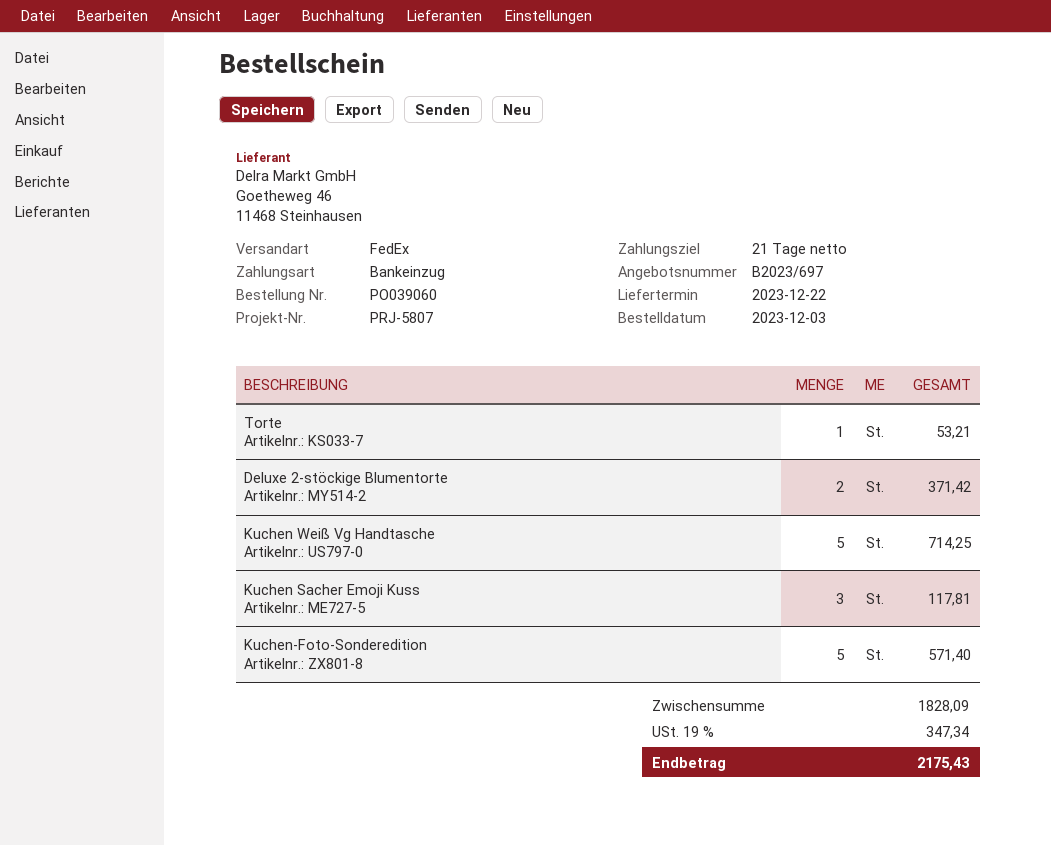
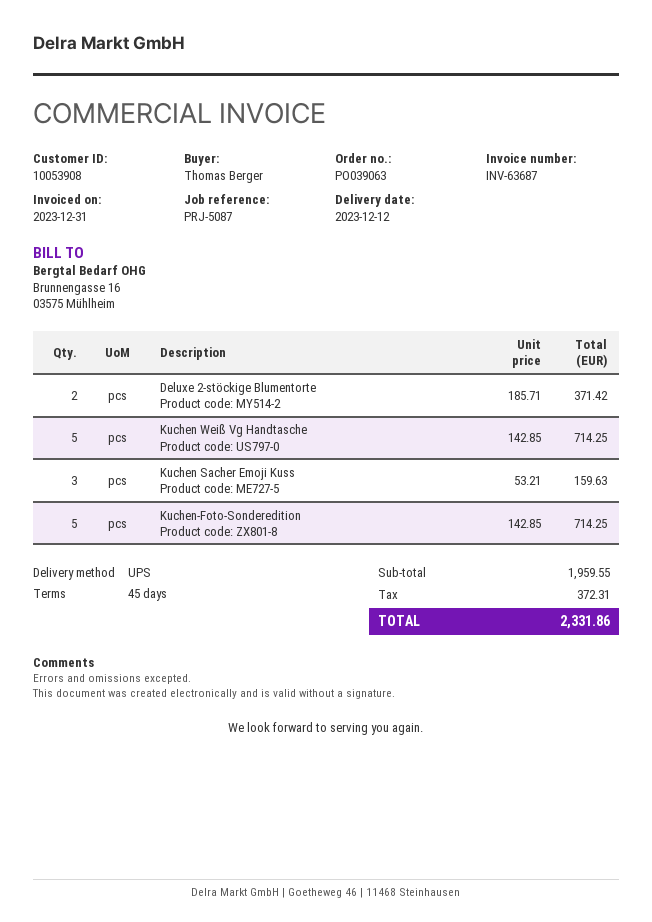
order number: PO039060 -> PO039063
delivery date: 2023-12-22 -> 2023-12-12
payment terms: 21 days -> 45 days
reference: PRJ-5807 -> PRJ-5087
shipping method: FedEx -> UPS
Torte: 1 for 53.21 -> none
Kuchen Sacher Emoji Kuss: 3 for 117.81 -> 3 for 159.63
Kuchen-Foto-Sonderedition: 5 for 571.40 -> 5 for 714.25
subtotal: 1828.09 -> 1959.55
tax: 347.34 -> 372.31
total: 2175.43 -> 2331.86

